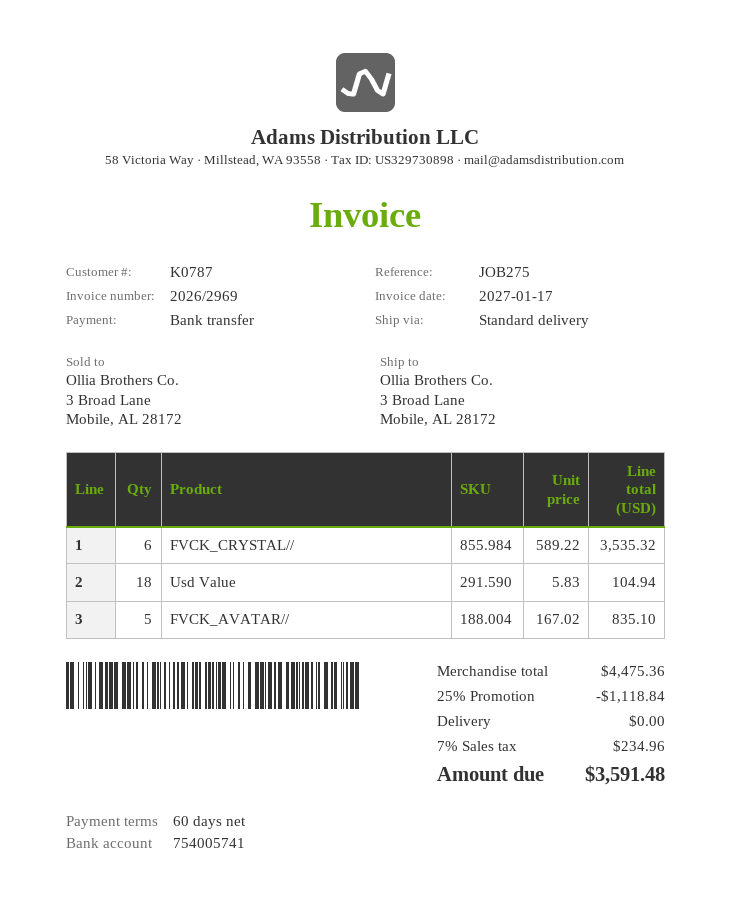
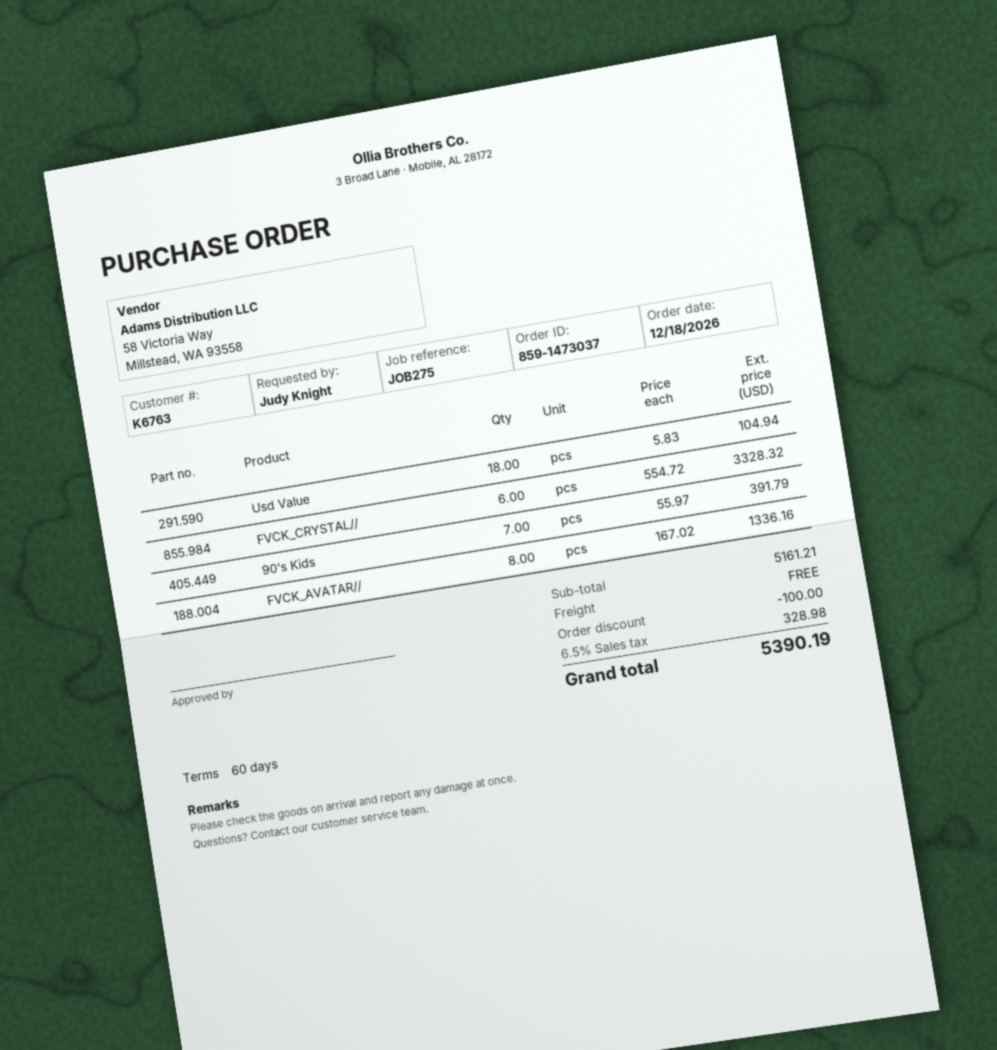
customer number: K0787 -> K6763
FVCK_CRYSTAL//: 6 x 589.22 = 3535.32 -> 6 x 554.72 = 3328.32
FVCK_AVATAR//: 5 x 167.02 = 835.10 -> 8 x 167.02 = 1336.16
90's Kids: none -> 7 x 55.97 = 391.79
subtotal: 4475.36 -> 5161.21
discount: 1118.84 -> 100.00
tax: 7% = 234.96 -> 6.5% = 328.98
total: 3591.48 -> 5390.19

